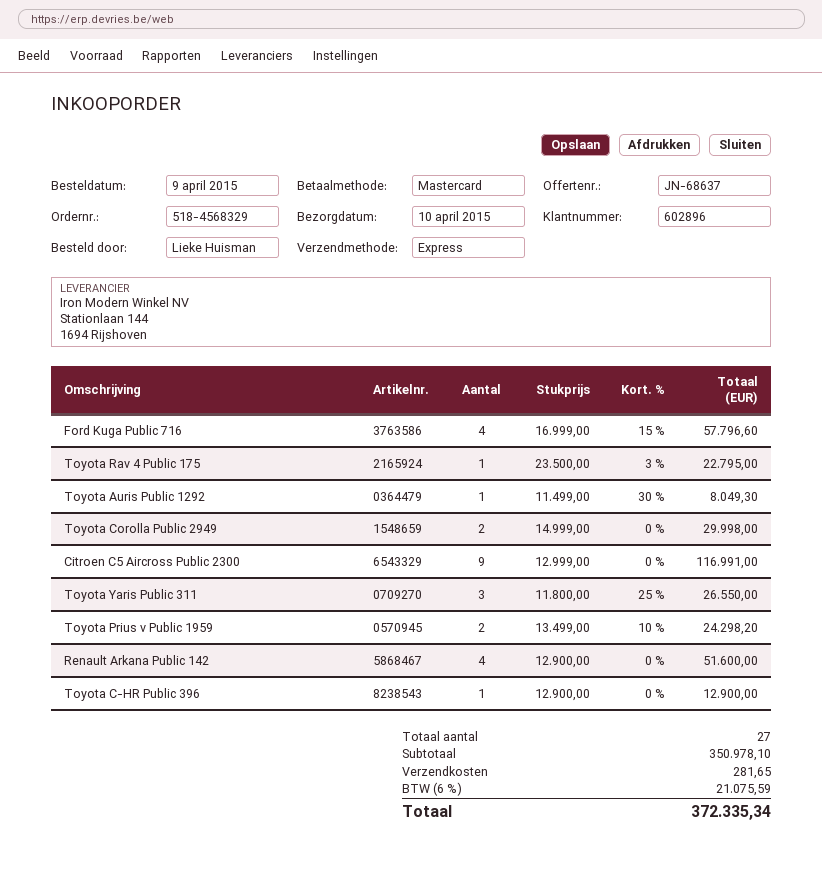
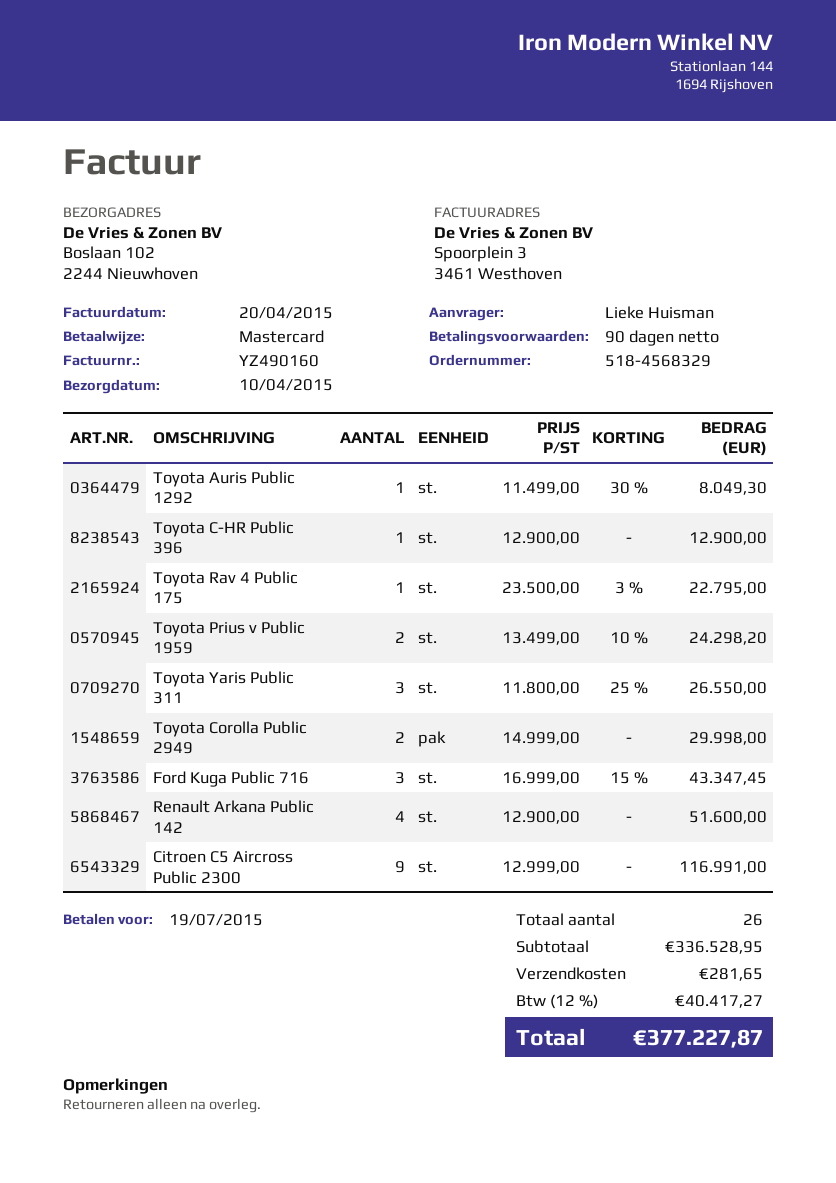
Ford Kuga Public 716: 4 x 16999.00 - 15% = 57796.60 -> 3 x 16999.00 - 15% = 43347.45
total quantity: 27 -> 26
subtotal: 350978.10 -> 336528.95
tax: 6% = 21075.59 -> 12% = 40417.27
total: 372335.34 -> 377227.87

